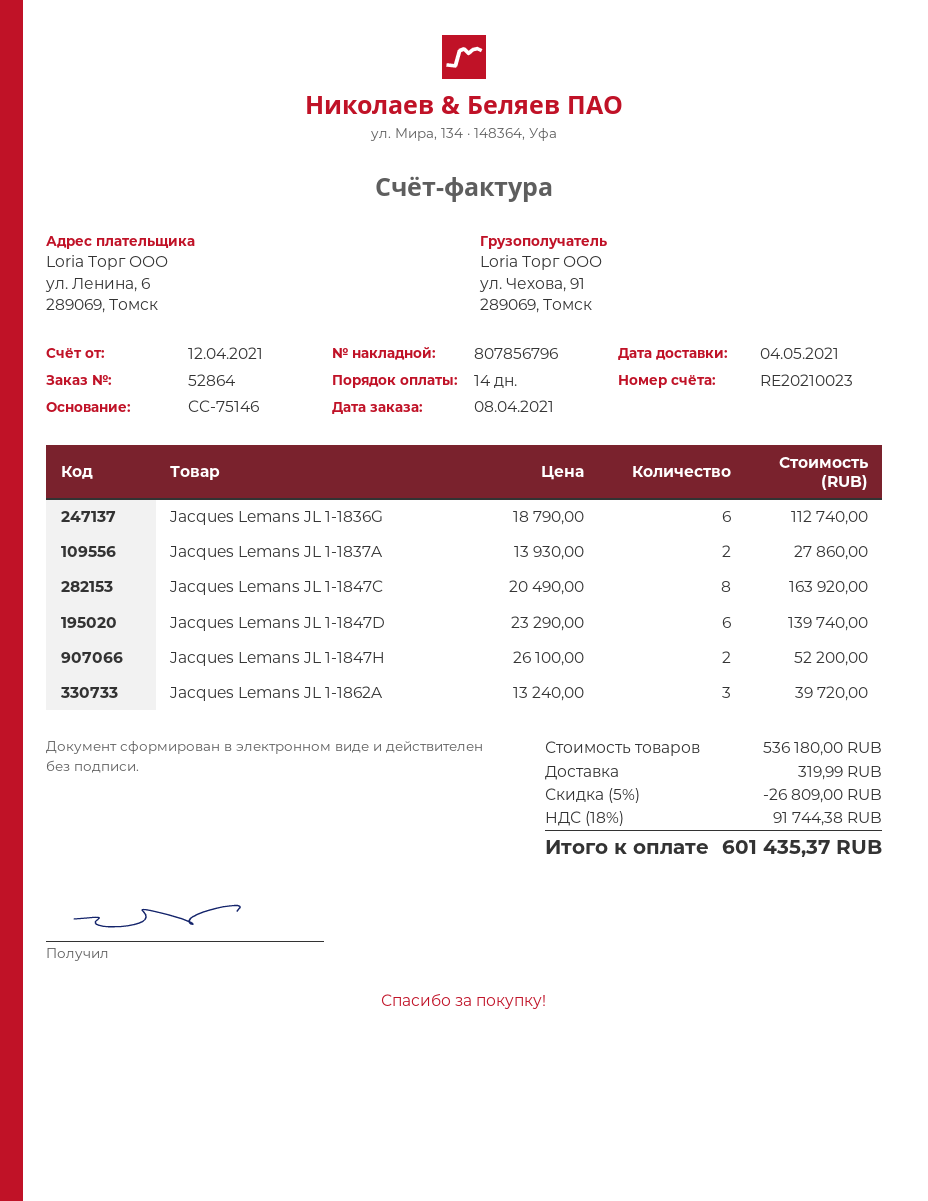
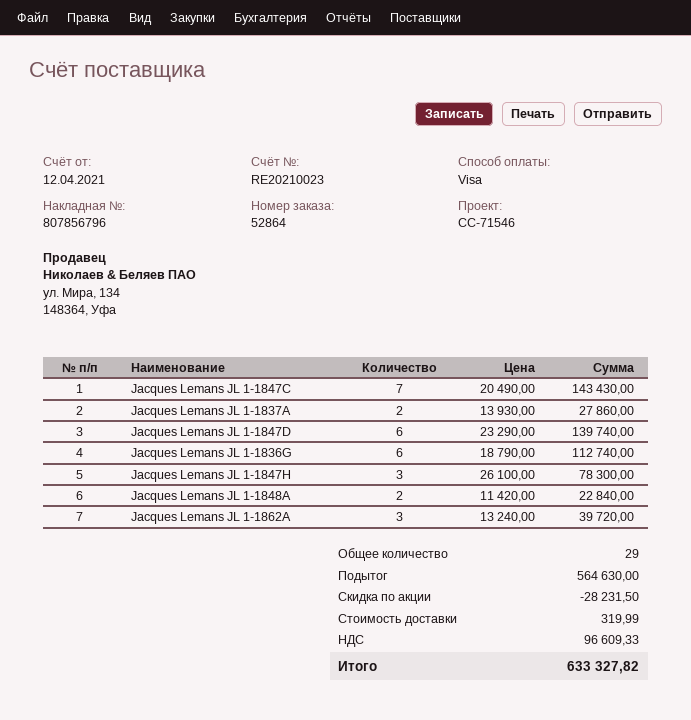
reference: CC-75146 -> CC-71546
Jacques Lemans JL 1-1847C: 8 x 20490.00 = 163920.00 -> 7 x 20490.00 = 143430.00
Jacques Lemans JL 1-1847H: 2 x 26100.00 = 52200.00 -> 3 x 26100.00 = 78300.00
Jacques Lemans JL 1-1848A: none -> 2 x 11420.00 = 22840.00
subtotal: 536180.00 -> 564630.00
discount: 26809.00 -> 28231.50
tax: 91744.38 -> 96609.33
total: 601435.37 -> 633327.82

